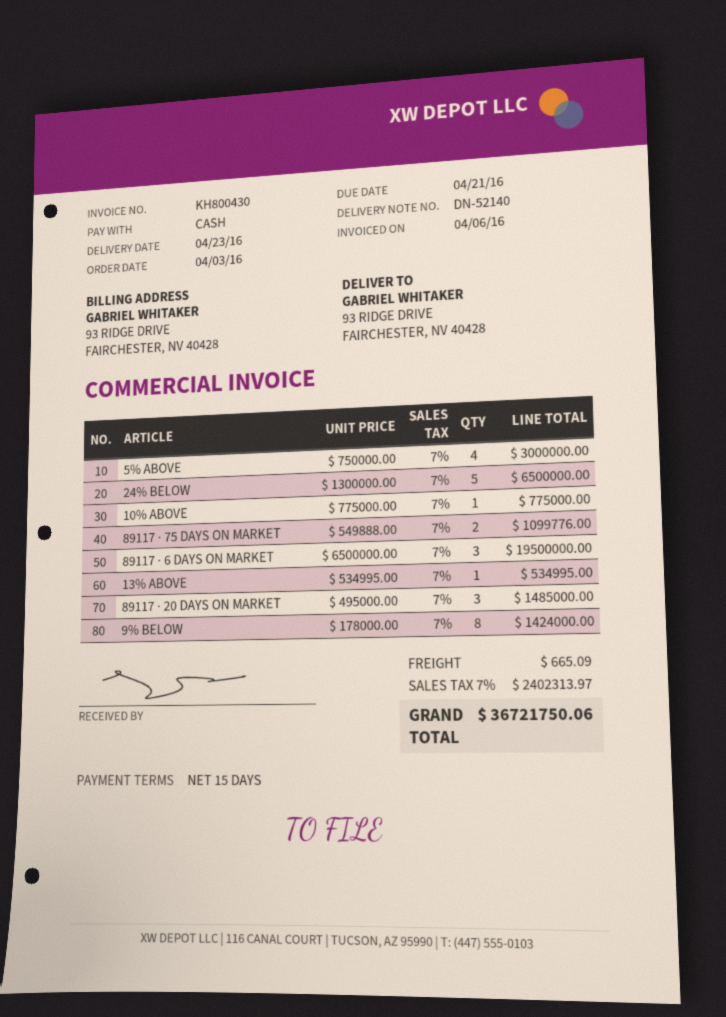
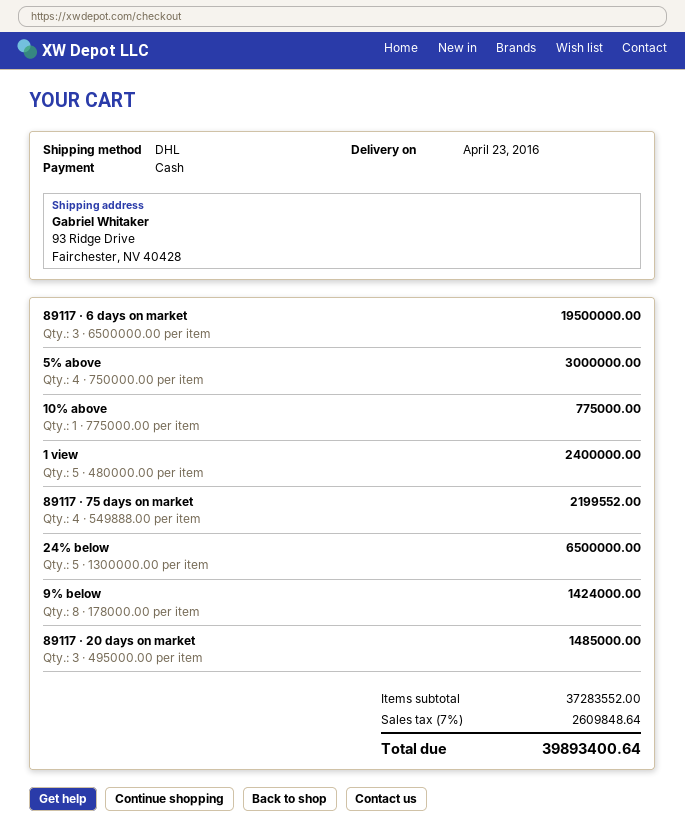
89117 · 75 DAYS ON MARKET: 2 x 549888.00 = 1099776.00 -> 4 x 549888.00 = 2199552.00
13% ABOVE: 1 x 534995.00 = 534995.00 -> none
1 view: none -> 5 x 480000.00 = 2400000.00
shipping: 665.09 -> none
tax: 7% = 2402313.97 -> 7% = 2609848.64
total: 36721750.06 -> 39893400.64

